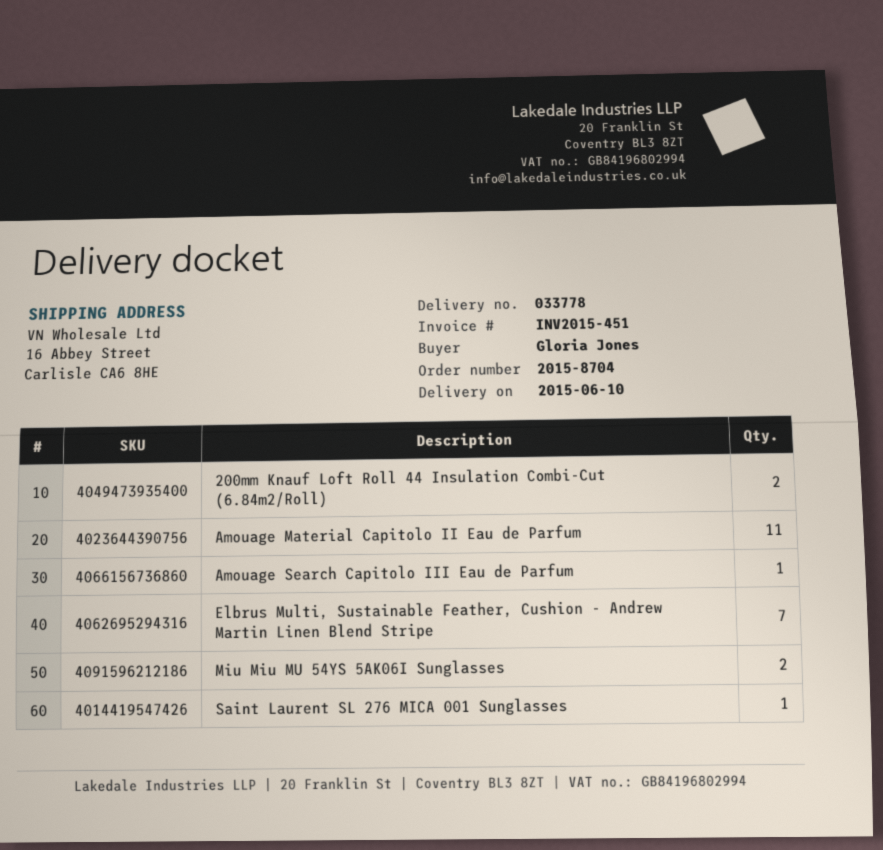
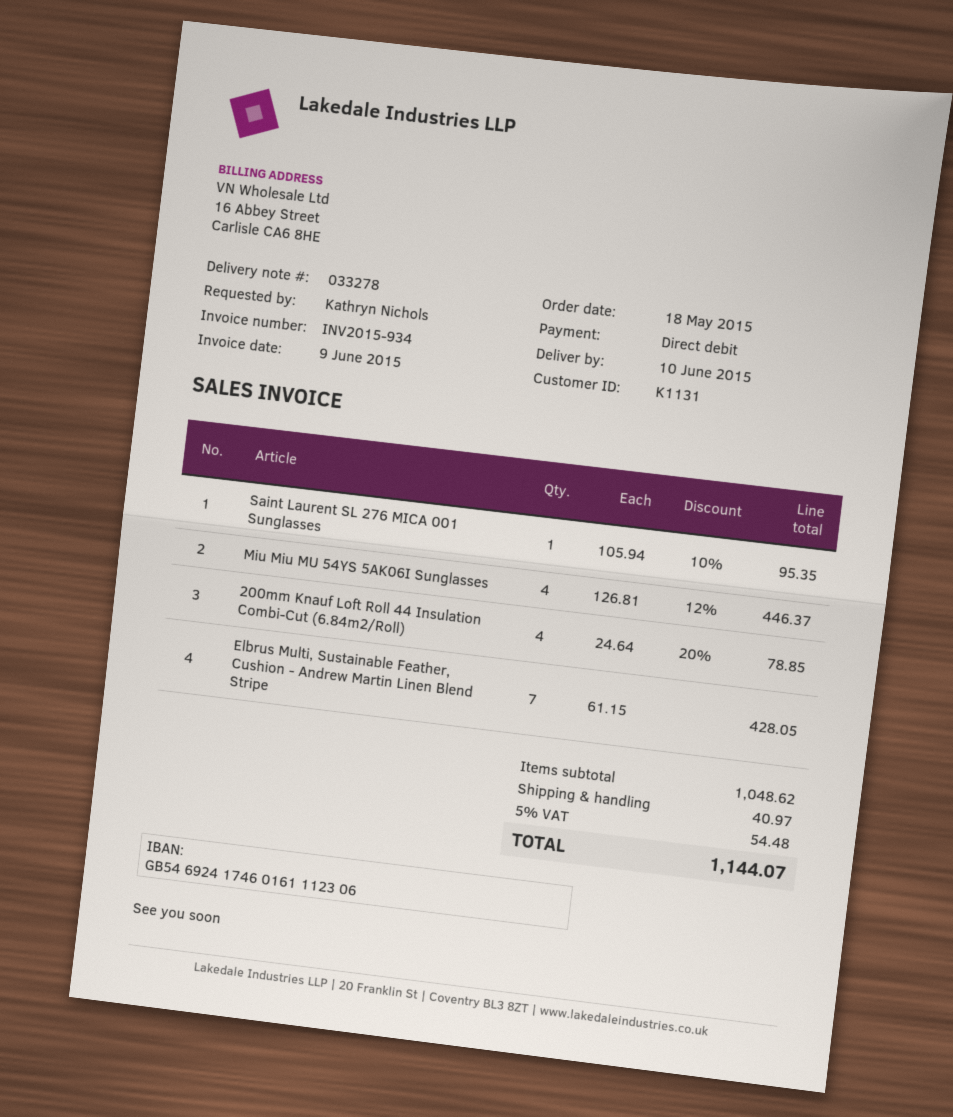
delivery note number: 033778 -> 033278
invoice number: INV2015-451 -> INV2015-934
ordered by: Gloria Jones -> Kathryn Nichols
200mm Knauf Loft Roll 44 Insulation Combi-Cut (6.84m2/Roll): 2 -> 4
Amouage Material Capitolo II Eau de Parfum: 11 -> none
Amouage Search Capitolo III Eau de Parfum: 1 -> none
Miu Miu MU 54YS 5AK06I Sunglasses: 2 -> 4

